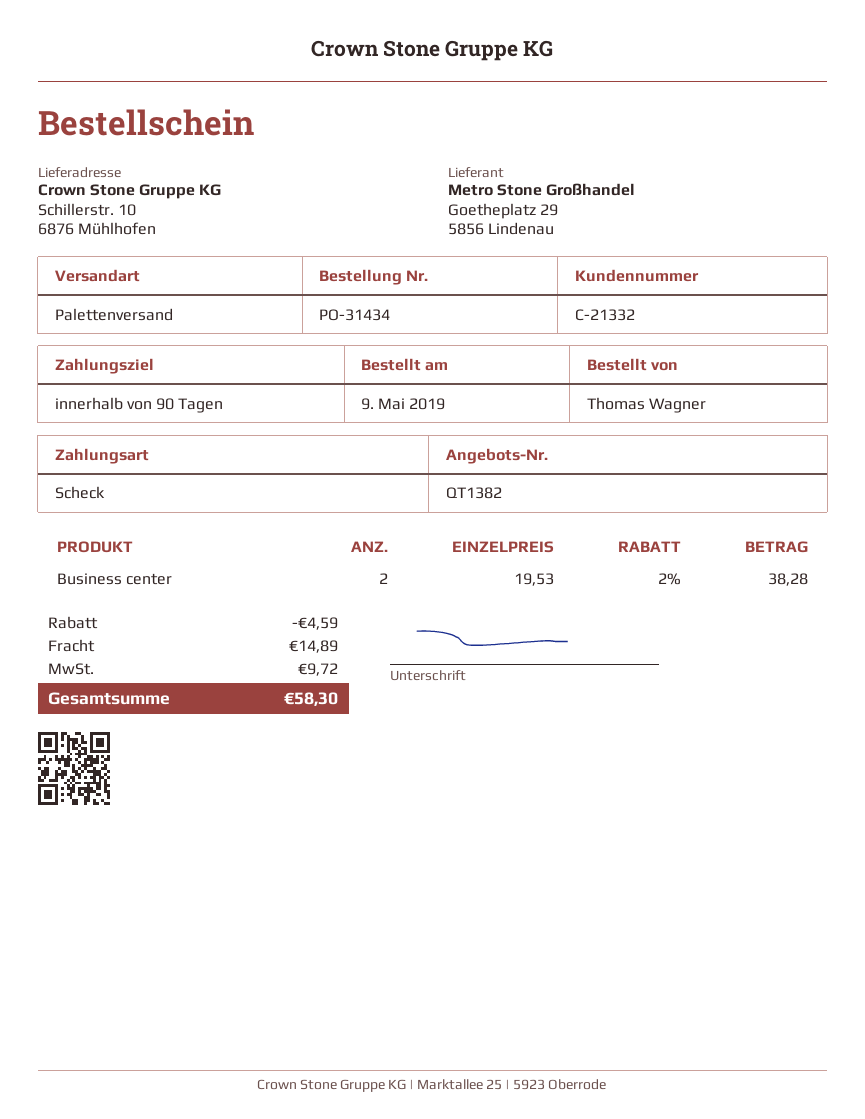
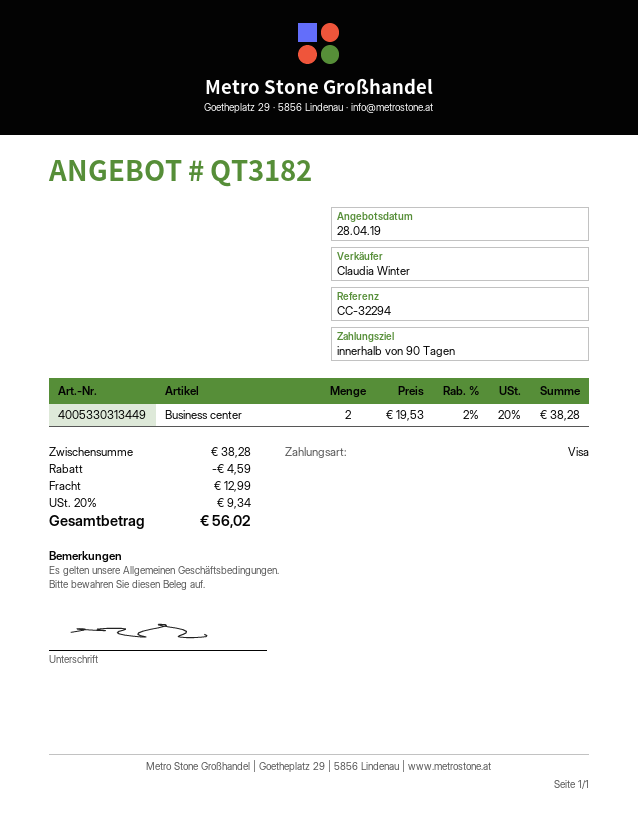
quote number: QT1382 -> QT3182
payment method: cheque -> Visa
shipping: 14.89 -> 12.99
tax: 9.72 -> 9.34
total: 58.30 -> 56.02

